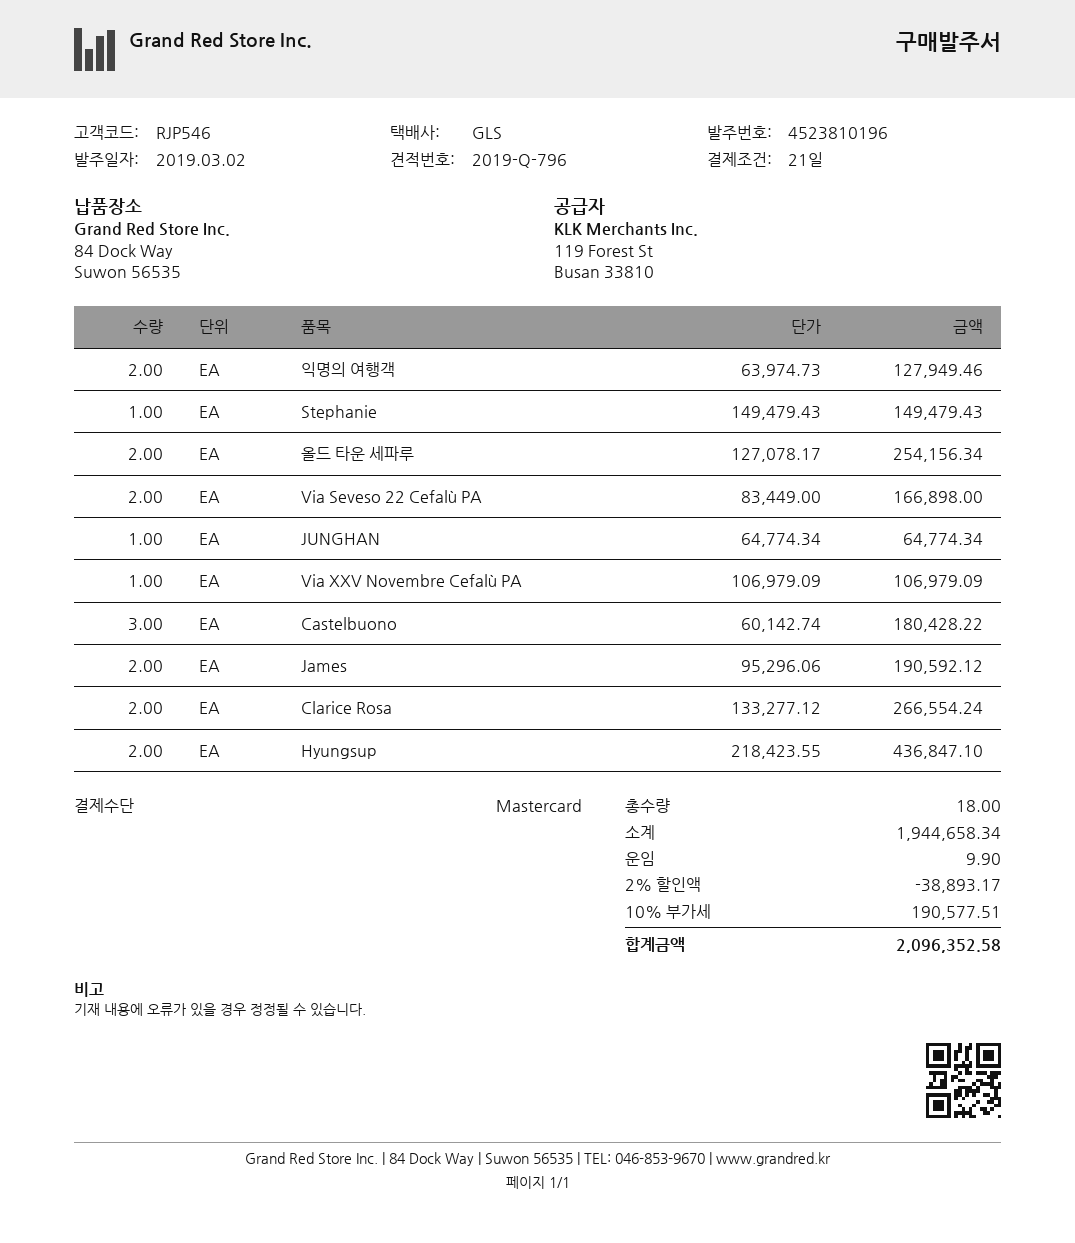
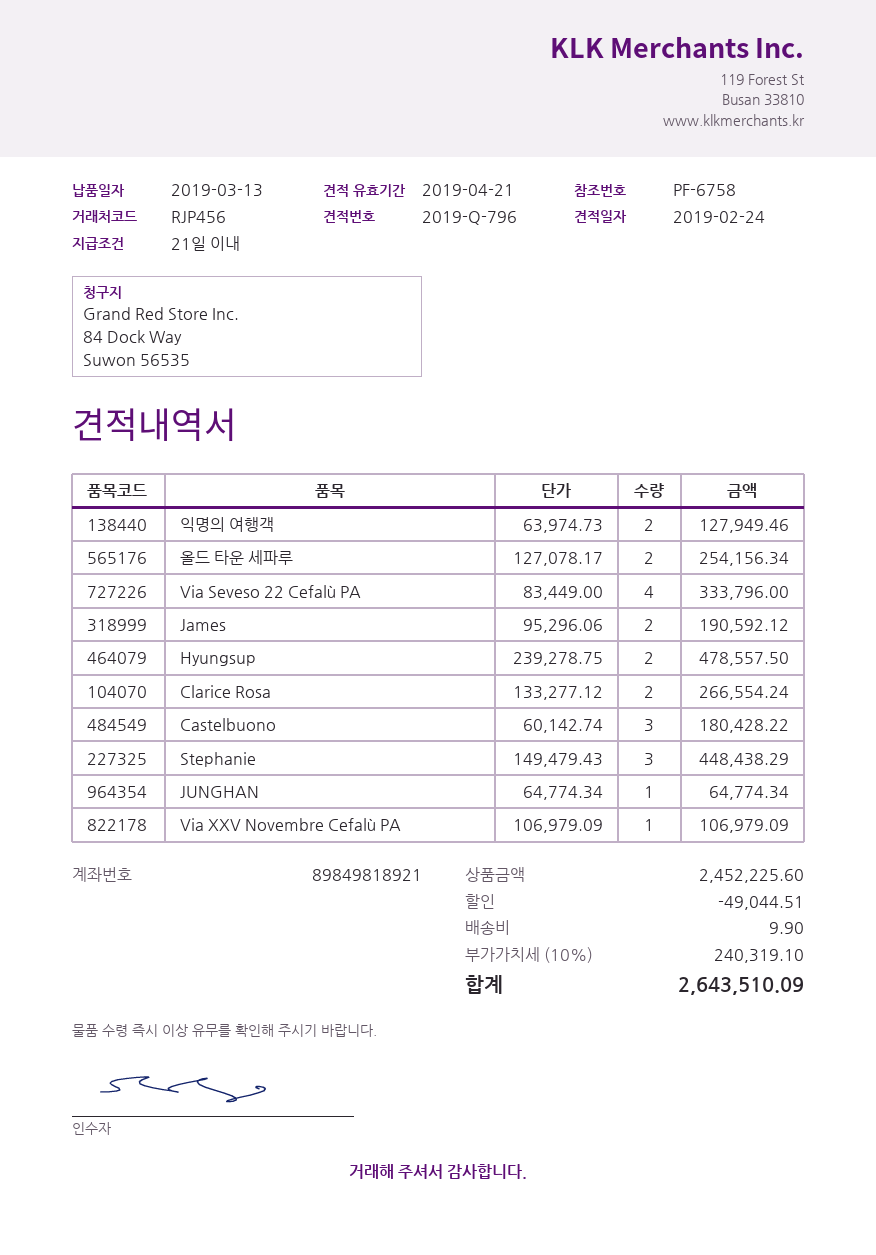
customer number: RJP546 -> RJP456
Stephanie: 1 x 149479.43 = 149479.43 -> 3 x 149479.43 = 448438.29
Via Seveso 22 Cefalù PA: 2 x 83449.00 = 166898.00 -> 4 x 83449.00 = 333796.00
Hyungsup: 2 x 218423.55 = 436847.10 -> 2 x 239278.75 = 478557.50
subtotal: 1944658.34 -> 2452225.60
discount: 38893.17 -> 49044.51
tax: 10% = 190577.51 -> 10% = 240319.10
total: 2096352.58 -> 2643510.09

